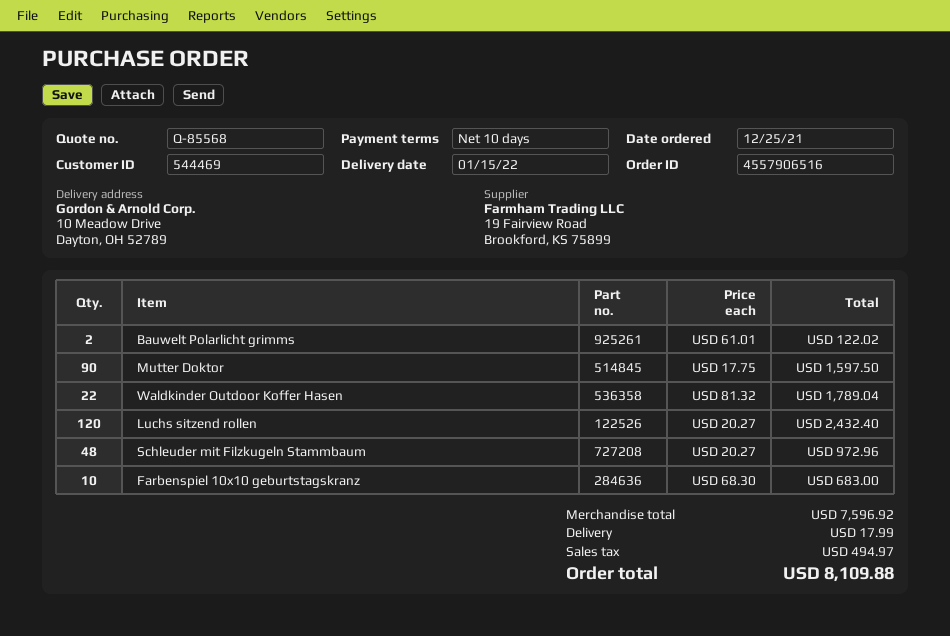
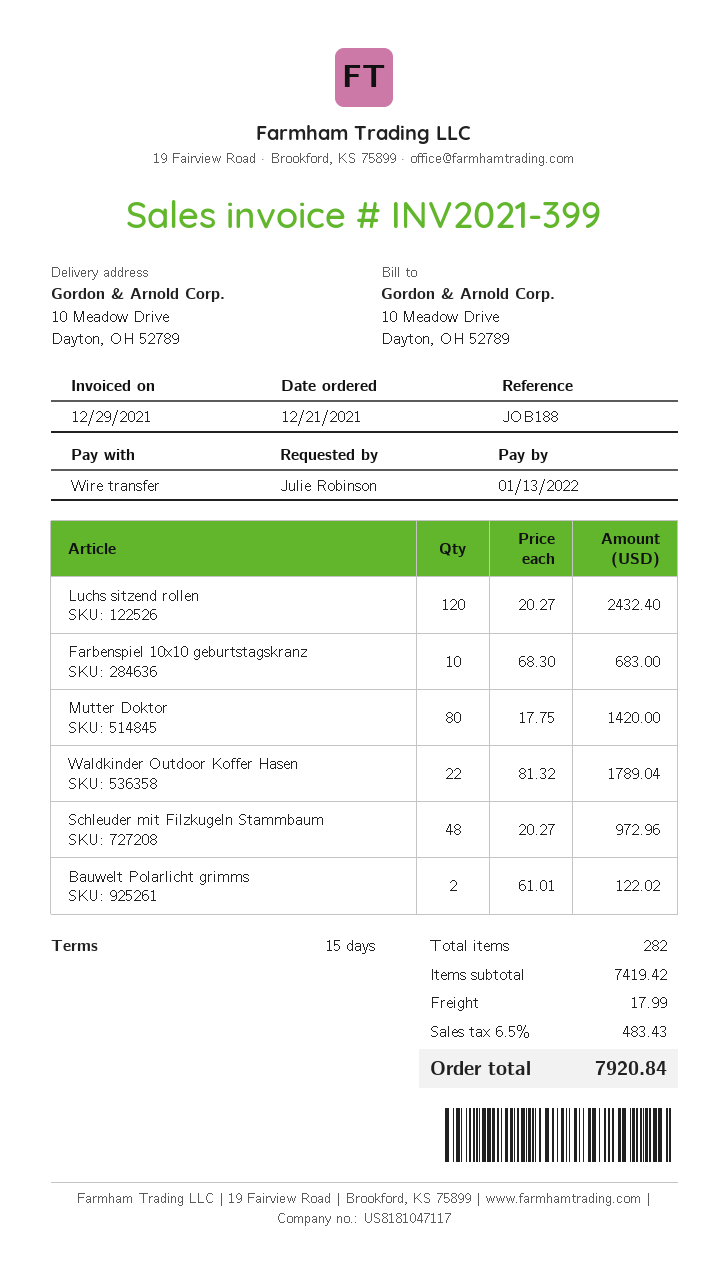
order date: 2021-12-25 -> 2021-12-21
payment terms: 10 days -> 15 days
Mutter Doktor: 90 x 17.75 = 1597.50 -> 80 x 17.75 = 1420.00
subtotal: 7596.92 -> 7419.42
tax: 494.97 -> 483.43
total: 8109.88 -> 7920.84

